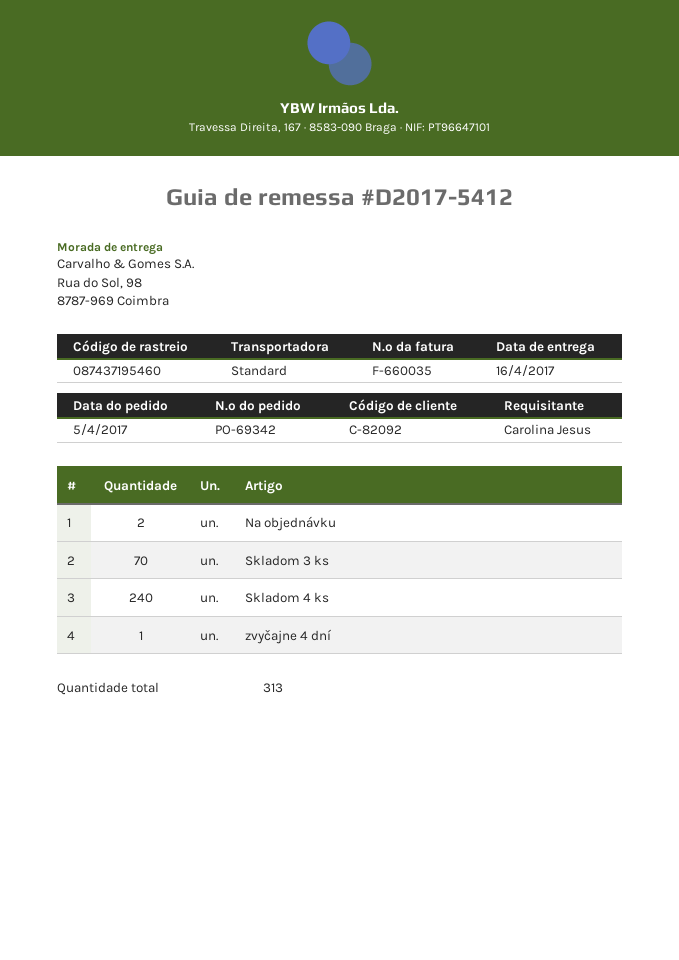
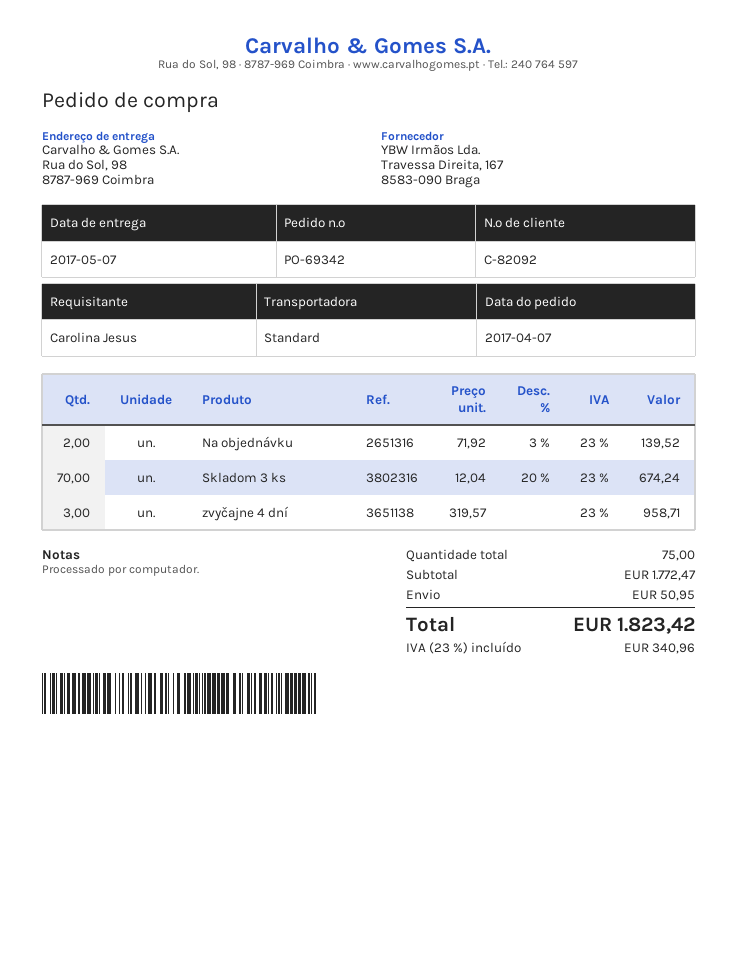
order date: 2017-04-05 -> 2017-04-07
delivery date: 2017-04-16 -> 2017-05-07
Skladom 4 ks: 240 -> none
zvyčajne 4 dní: 1 -> 3
total quantity: 313 -> 75

